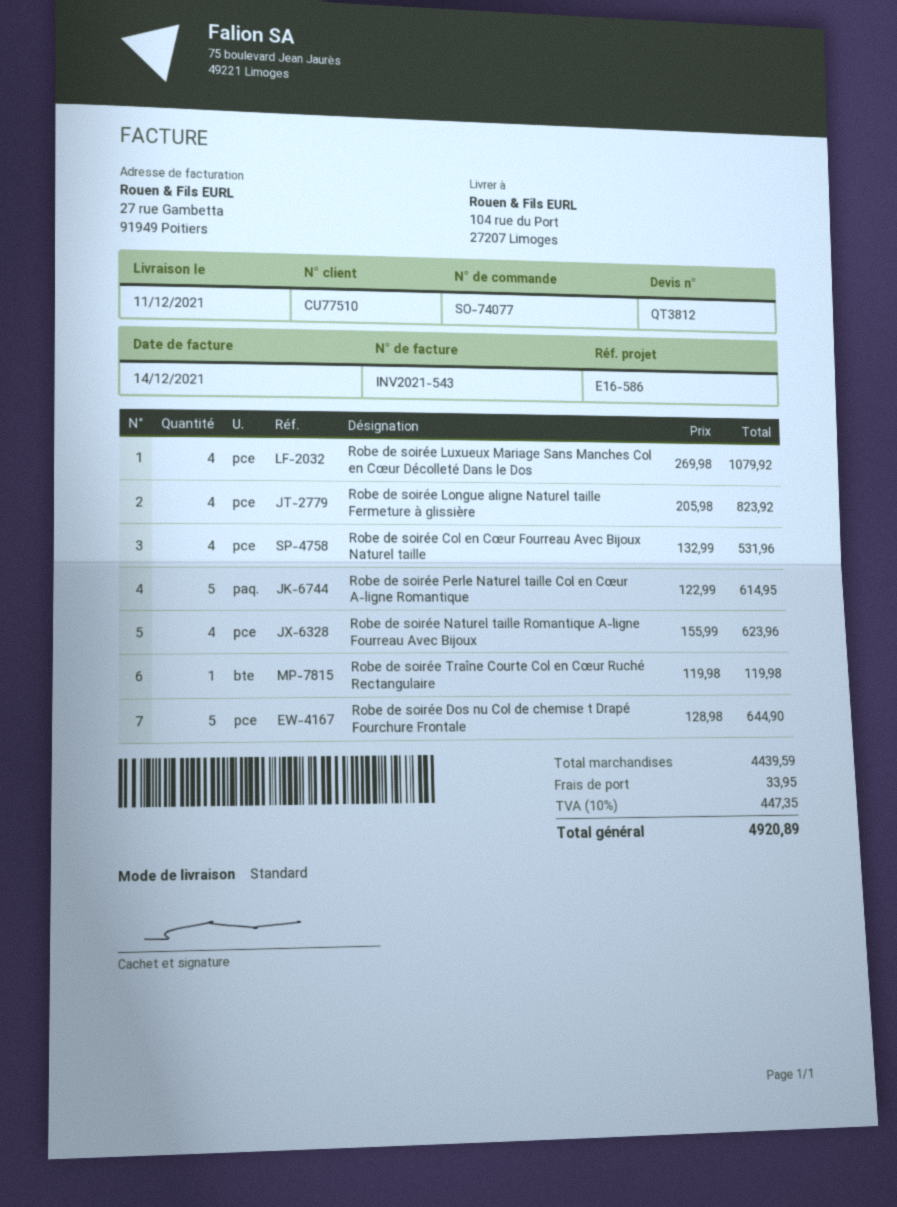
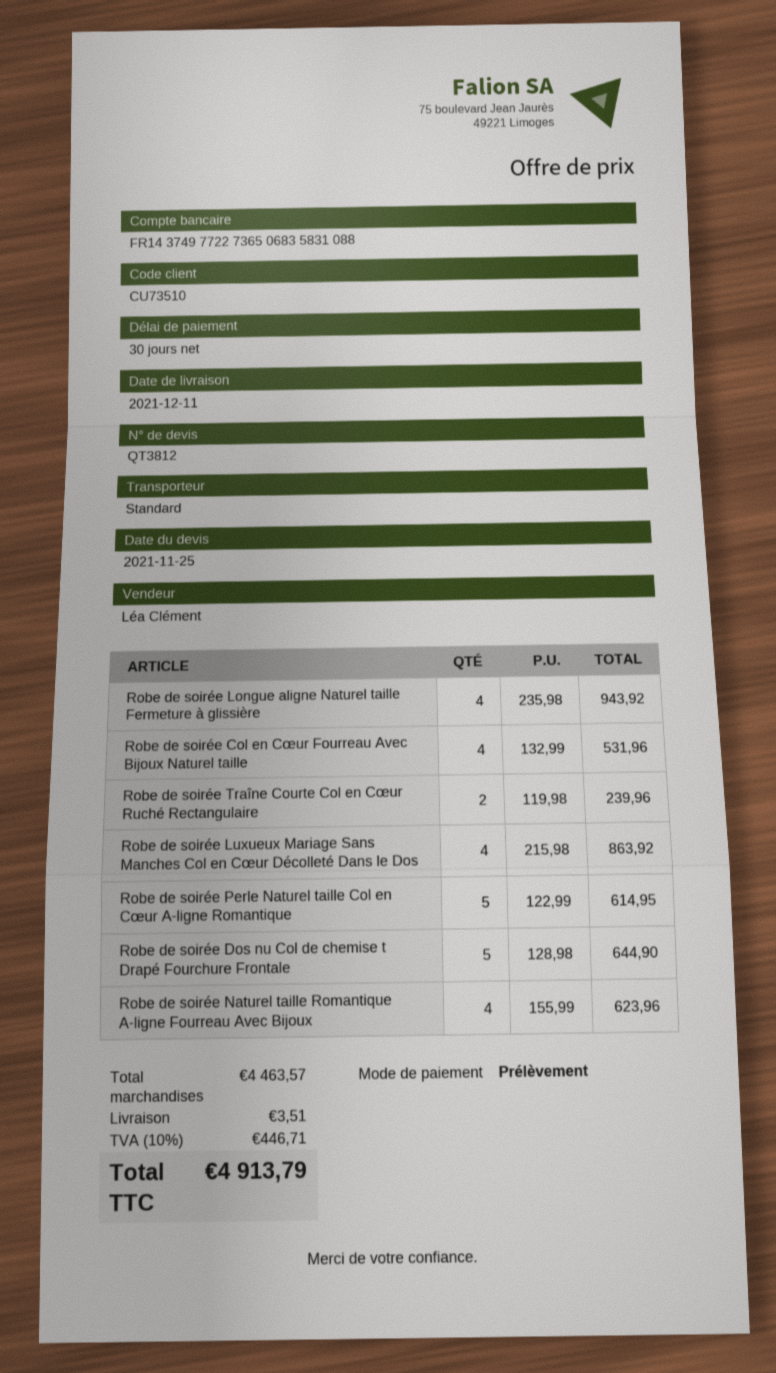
customer number: CU77510 -> CU73510
Robe de soirée Luxueux Mariage Sans Manches Col en Cœur Décolleté Dans le Dos: 4 x 269.98 = 1079.92 -> 4 x 215.98 = 863.92
Robe de soirée Longue aligne Naturel taille Fermeture à glissière: 4 x 205.98 = 823.92 -> 4 x 235.98 = 943.92
Robe de soirée Traîne Courte Col en Cœur Ruché Rectangulaire: 1 x 119.98 = 119.98 -> 2 x 119.98 = 239.96
subtotal: 4439.59 -> 4463.57
shipping: 33.95 -> 3.51
tax: 10% = 447.35 -> 10% = 446.71
total: 4920.89 -> 4913.79

